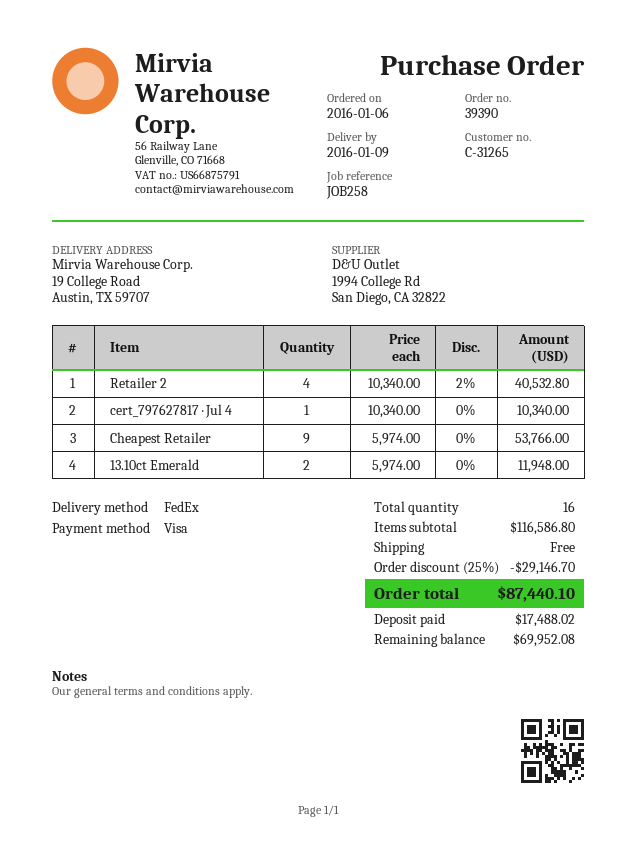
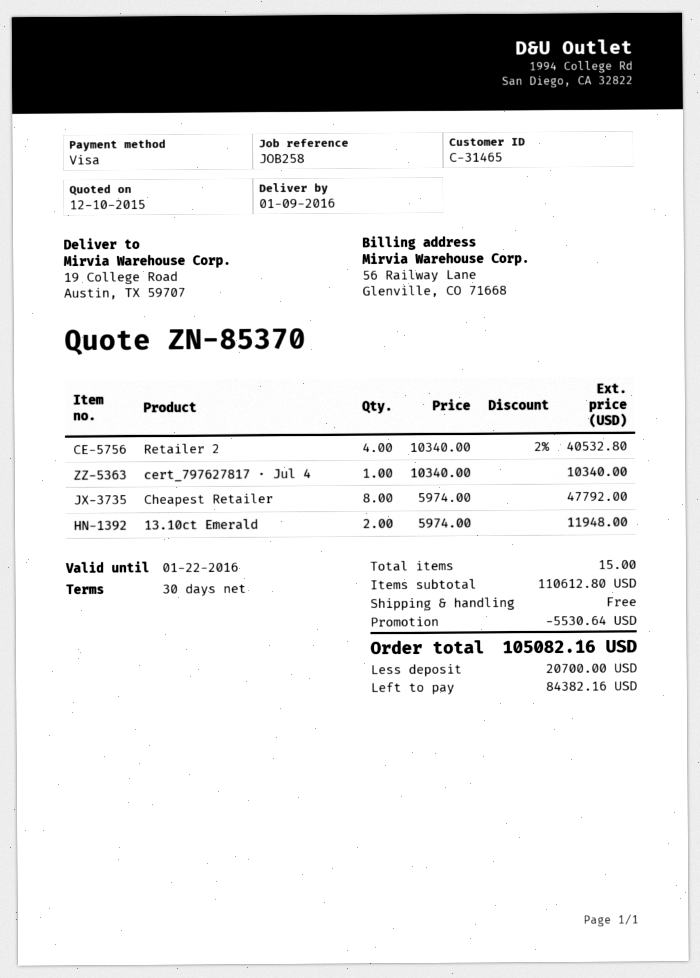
customer number: C-31265 -> C-31465
Cheapest Retailer: 9 x 5974.00 = 53766.00 -> 8 x 5974.00 = 47792.00
total quantity: 16 -> 15
subtotal: 116586.80 -> 110612.80
discount: 29146.70 -> 5530.64
total: 87440.10 -> 105082.16
deposit: 17488.02 -> 20700.00
balance: 69952.08 -> 84382.16

